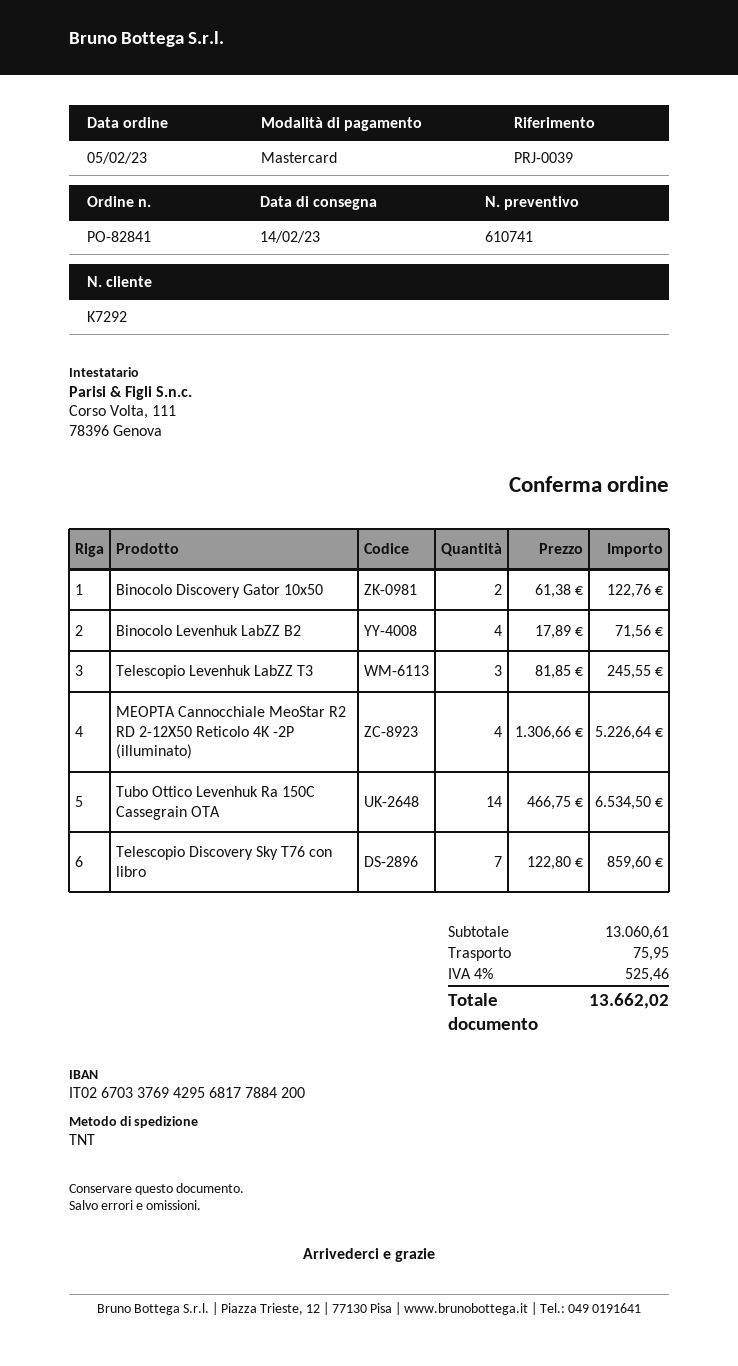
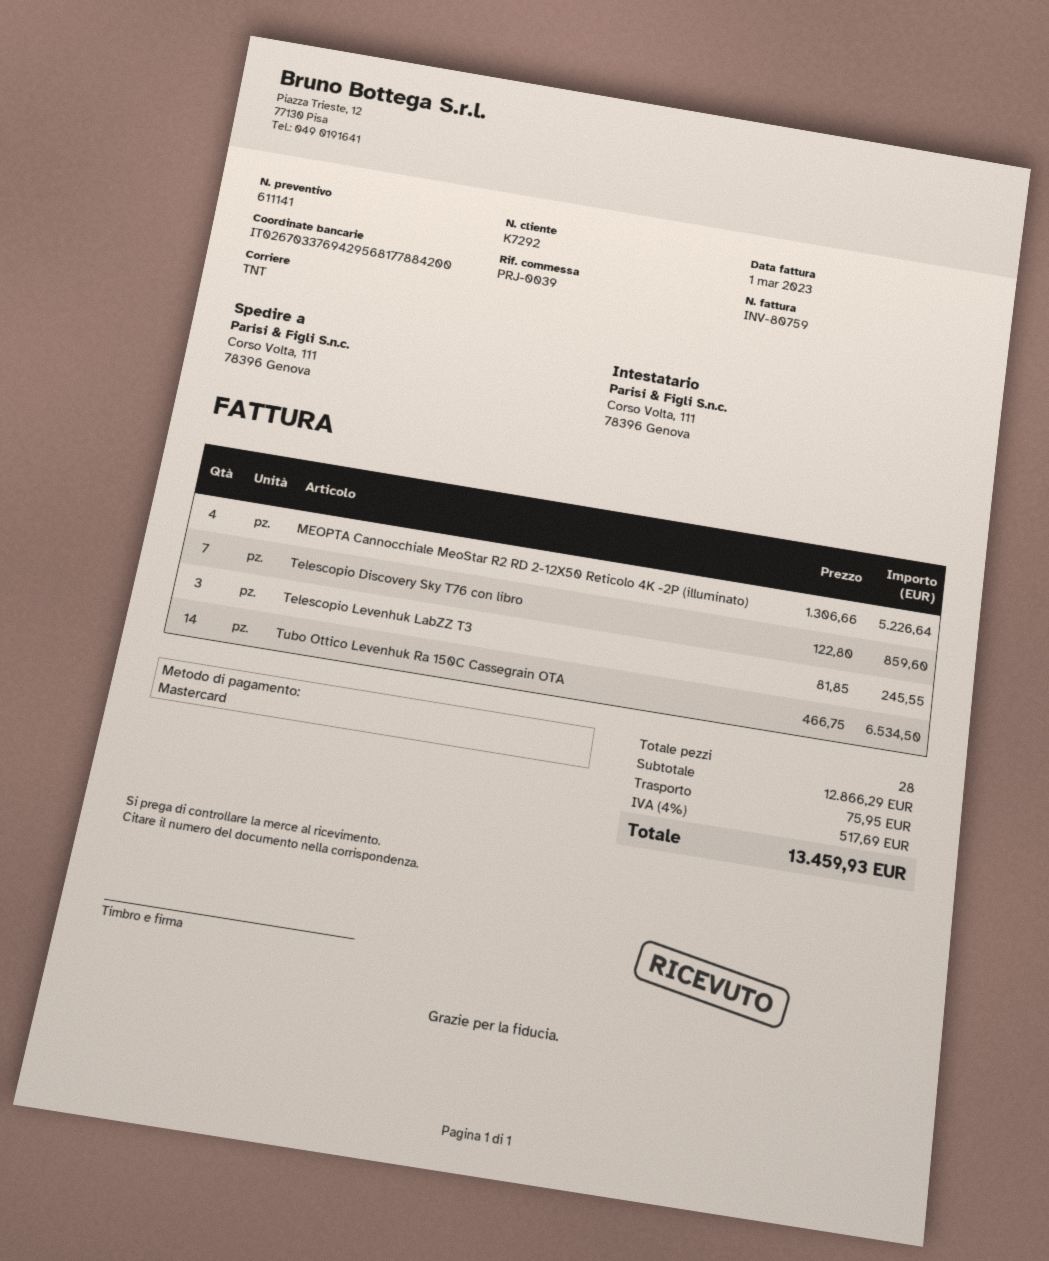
quote number: 610741 -> 611141
Binocolo Discovery Gator 10x50: 2 x 61.38 = 122.76 -> none
Binocolo Levenhuk LabZZ B2: 4 x 17.89 = 71.56 -> none
subtotal: 13060.61 -> 12866.29
tax: 4% = 525.46 -> 4% = 517.69
total: 13662.02 -> 13459.93

